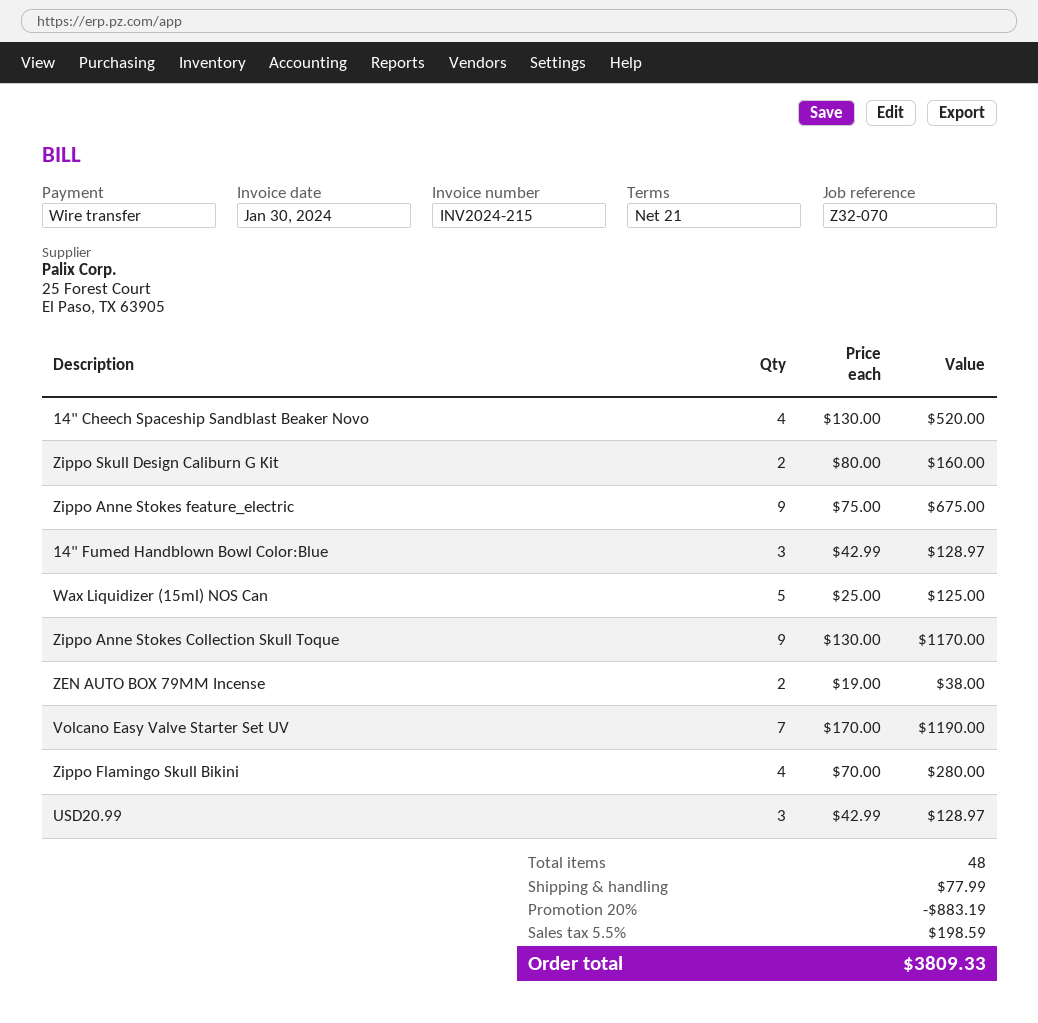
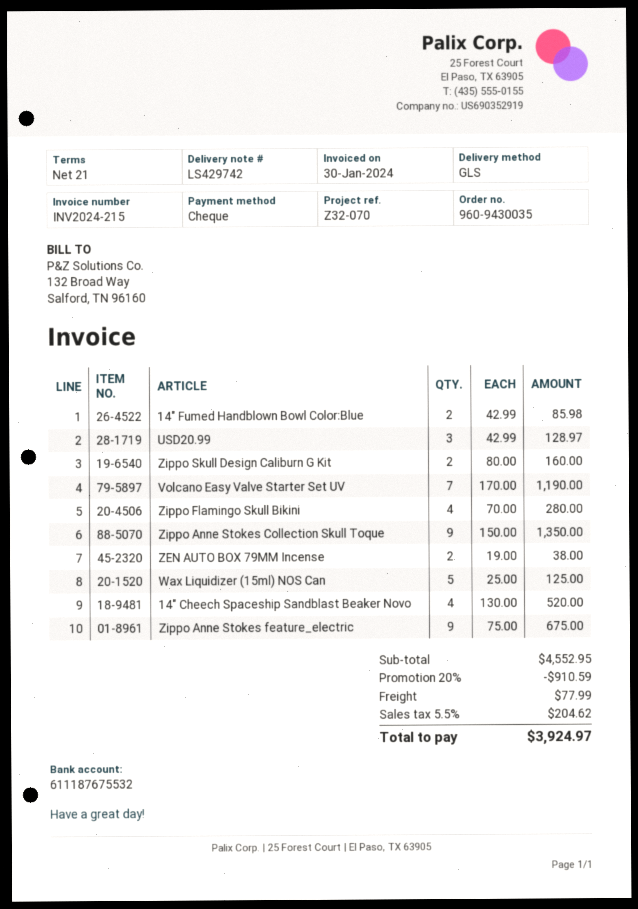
payment method: bank transfer -> cheque
14" Fumed Handblown Bowl Color:Blue: 3 x 42.99 = 128.97 -> 2 x 42.99 = 85.98
Zippo Anne Stokes Collection Skull Toque: 9 x 130.00 = 1170.00 -> 9 x 150.00 = 1350.00
discount: 20% = 883.19 -> 20% = 910.59
tax: 5.5% = 198.59 -> 5.5% = 204.62
total: 3809.33 -> 3924.97

